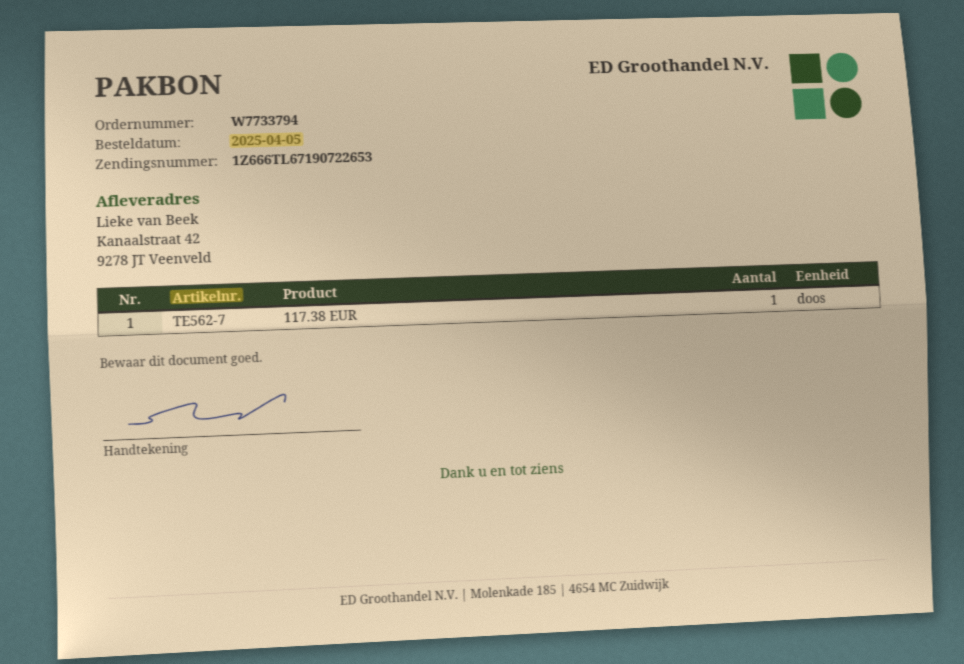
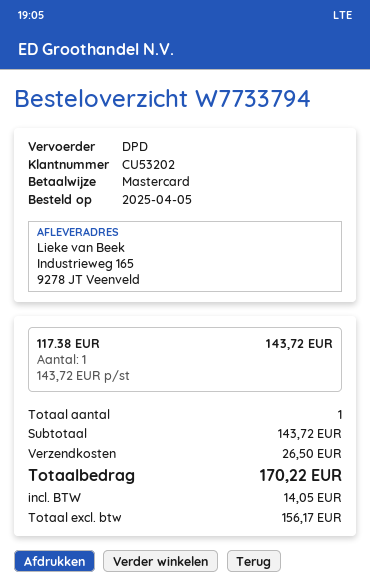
ship to: Kanaalstraat 42, 9278 JT Veenveld -> Industrieweg 165, 9278 JT Veenveld

